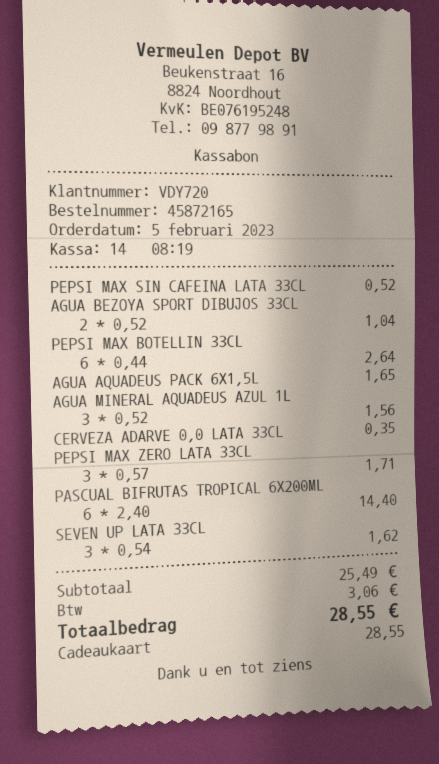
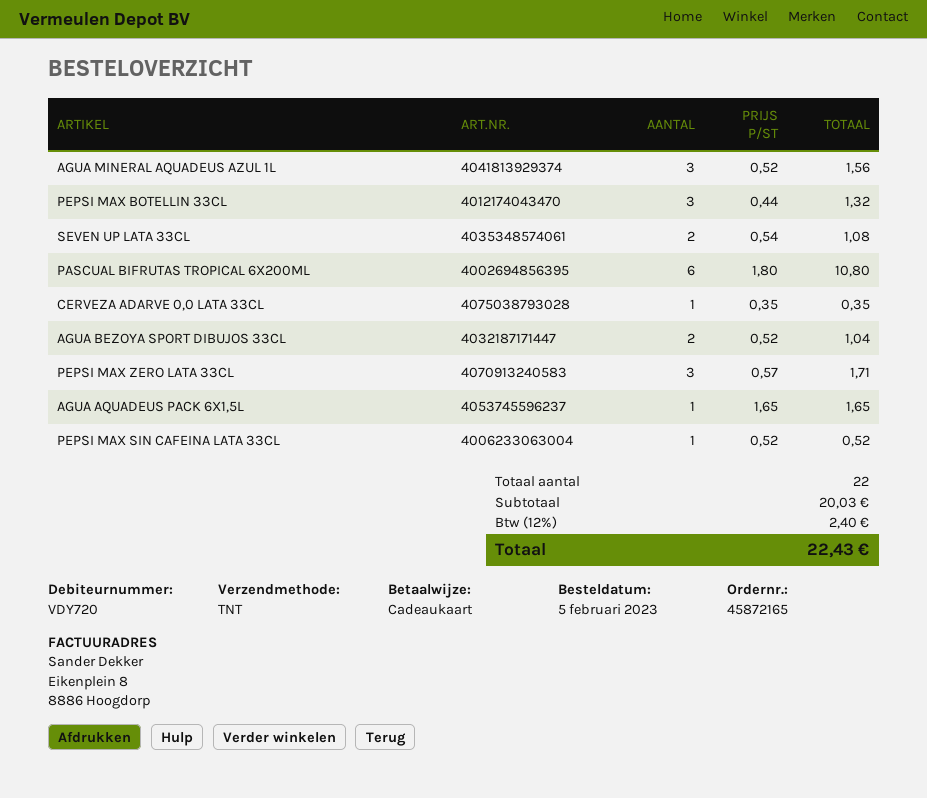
PEPSI MAX BOTELLIN 33CL: 6 x 0.44 = 2.64 -> 3 x 0.44 = 1.32
PASCUAL BIFRUTAS TROPICAL 6X200ML: 6 x 2.40 = 14.40 -> 6 x 1.80 = 10.80
SEVEN UP LATA 33CL: 3 x 0.54 = 1.62 -> 2 x 0.54 = 1.08
subtotal: 25.49 -> 20.03
tax: 3.06 -> 2.40
total: 28.55 -> 22.43

